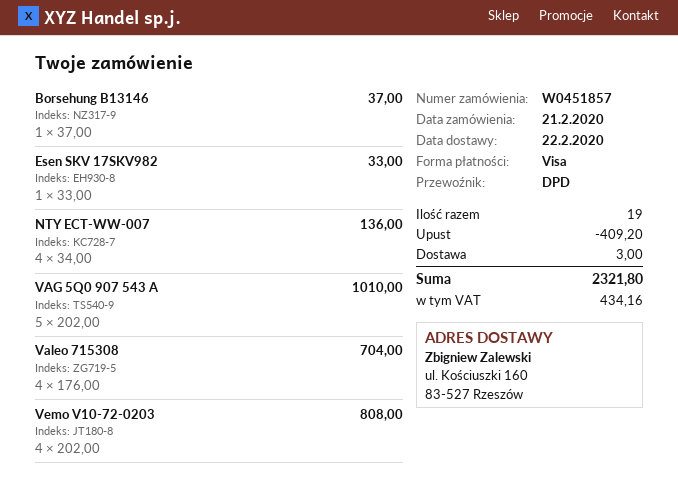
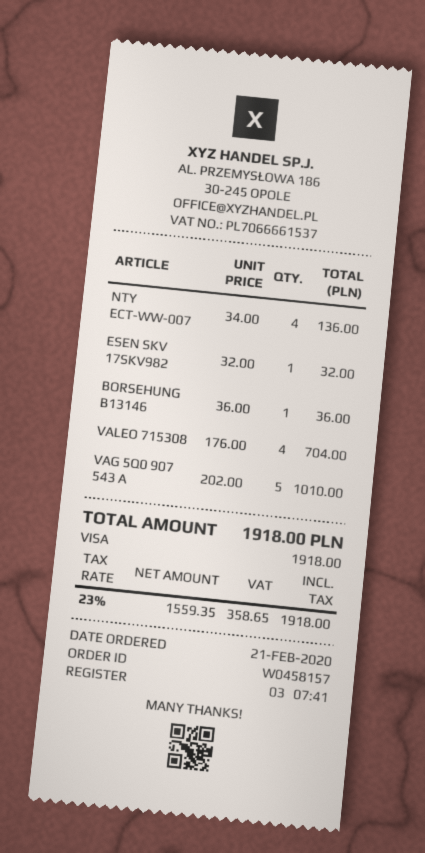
order number: W0451857 -> W0458157
Borsehung B13146: 1 x 37.00 = 37.00 -> 1 x 36.00 = 36.00
Esen SKV 17SKV982: 1 x 33.00 = 33.00 -> 1 x 32.00 = 32.00
Vemo V10-72-0203: 4 x 202.00 = 808.00 -> none
discount: 409.20 -> none
shipping: 3.00 -> none
tax: 434.16 -> 358.65
total: 2321.80 -> 1918.00

